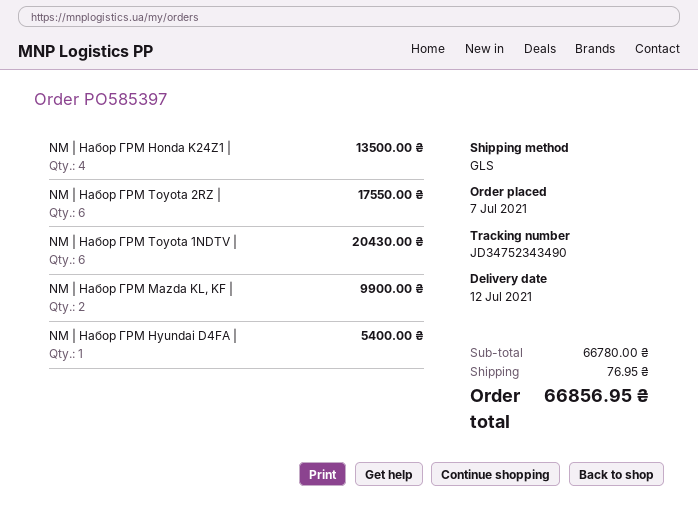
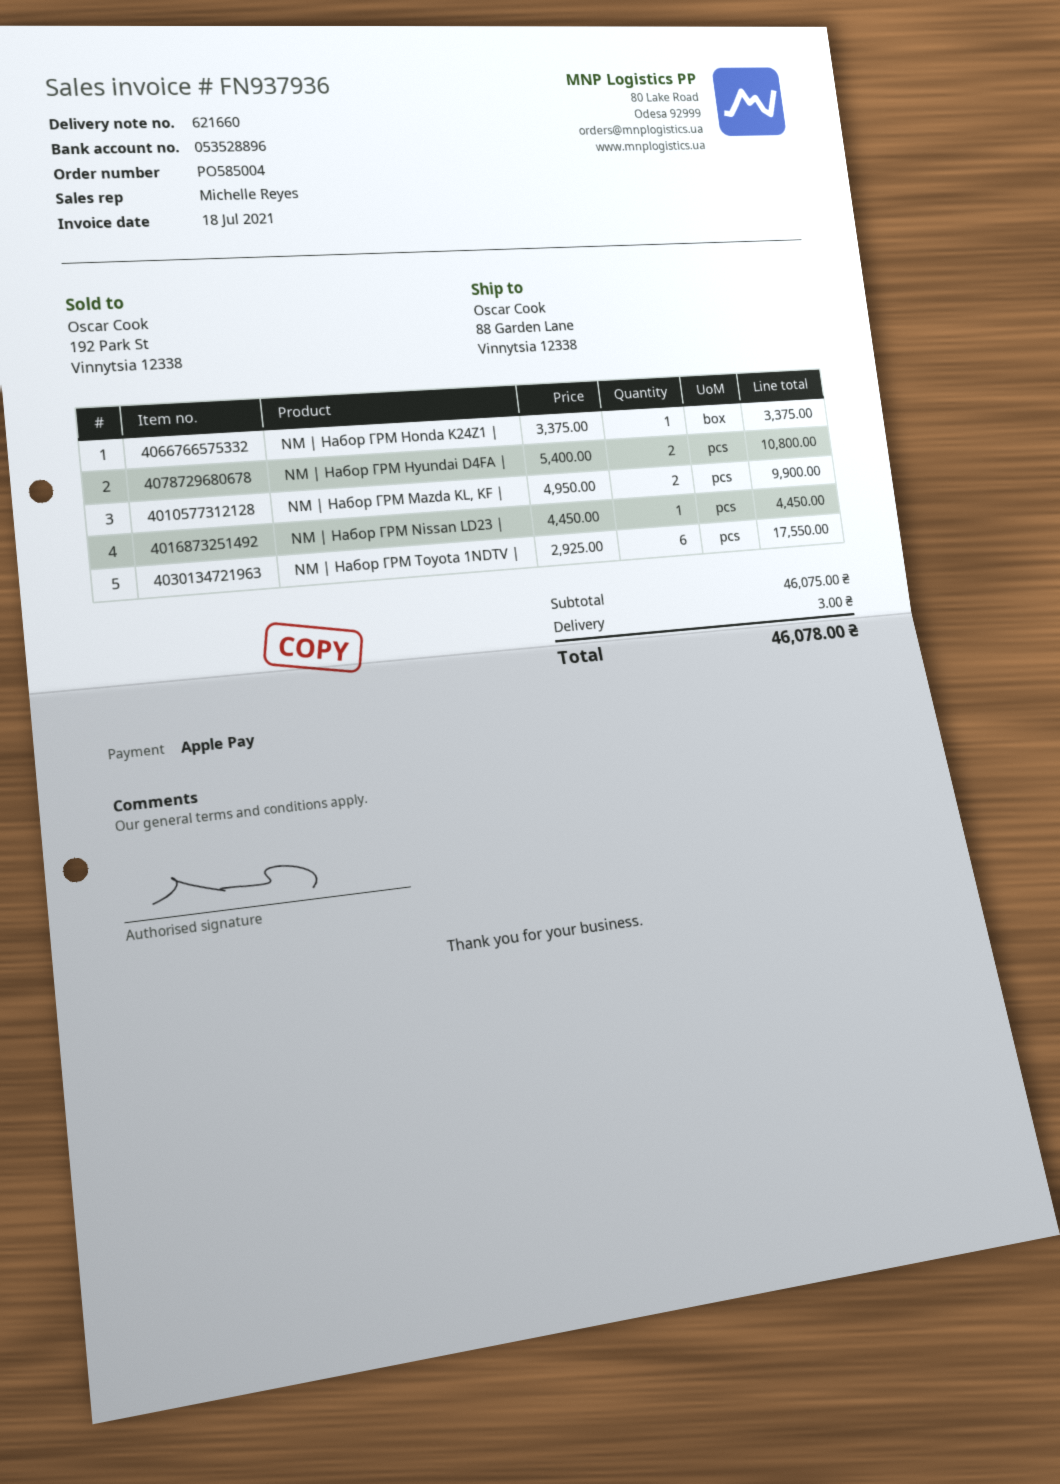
order number: PO585397 -> PO585004
NM | Набор ГРМ Honda K24Z1 |: 4 for 13500.00 -> 1 for 3375.00
NM | Набор ГРМ Toyota 2RZ |: 6 for 17550.00 -> none
NM | Набор ГРМ Toyota 1NDTV |: 6 for 20430.00 -> 6 for 17550.00
NM | Набор ГРМ Hyundai D4FA |: 1 for 5400.00 -> 2 for 10800.00
NM | Набор ГРМ Nissan LD23 |: none -> 1 for 4450.00
subtotal: 66780.00 -> 46075.00
shipping: 76.95 -> 3.00
total: 66856.95 -> 46078.00

